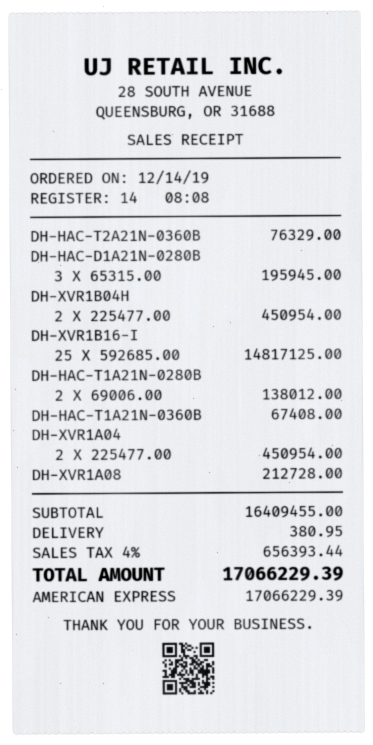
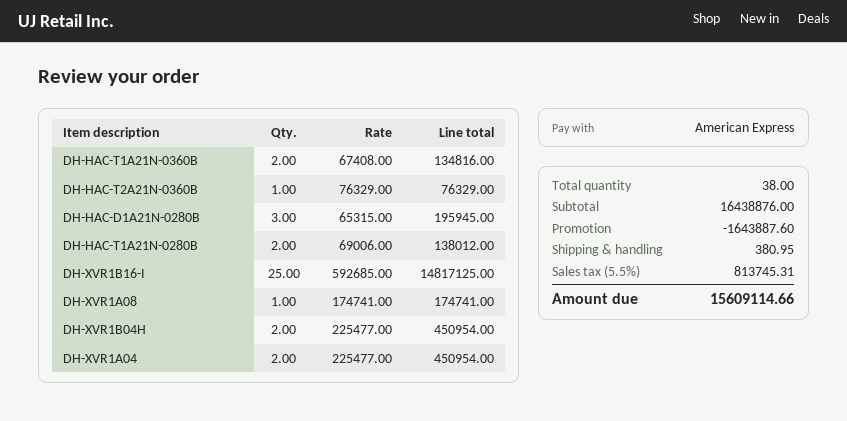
DH-HAC-T1A21N-0360B: 1 x 67408.00 = 67408.00 -> 2 x 67408.00 = 134816.00
DH-XVR1A08: 1 x 212728.00 = 212728.00 -> 1 x 174741.00 = 174741.00
subtotal: 16409455.00 -> 16438876.00
discount: none -> 1643887.60
tax: 4% = 656393.44 -> 5.5% = 813745.31
total: 17066229.39 -> 15609114.66

